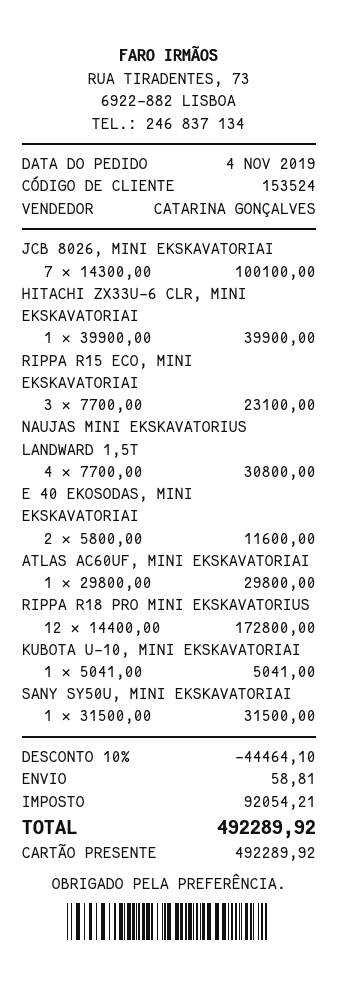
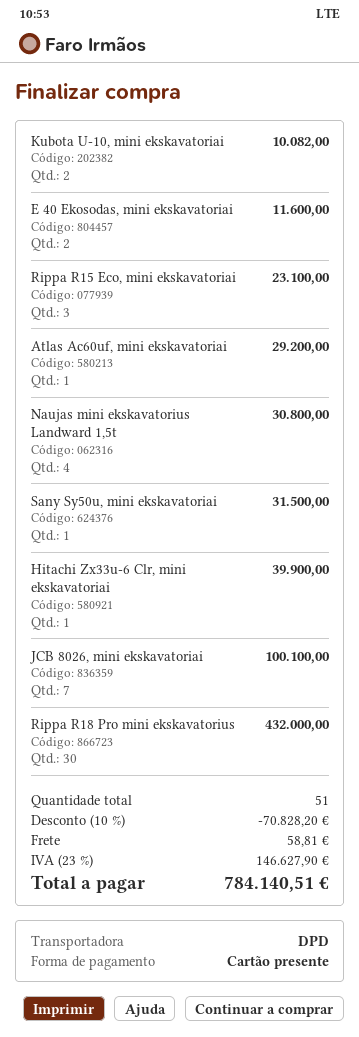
ATLAS AC60UF, MINI EKSKAVATORIAI: 1 for 29800.00 -> 1 for 29200.00
RIPPA R18 PRO MINI EKSKAVATORIUS: 12 for 172800.00 -> 30 for 432000.00
KUBOTA U-10, MINI EKSKAVATORIAI: 1 for 5041.00 -> 2 for 10082.00
discount: 10% = 44464.10 -> 10% = 70828.20
tax: 92054.21 -> 146627.90
total: 492289.92 -> 784140.51

